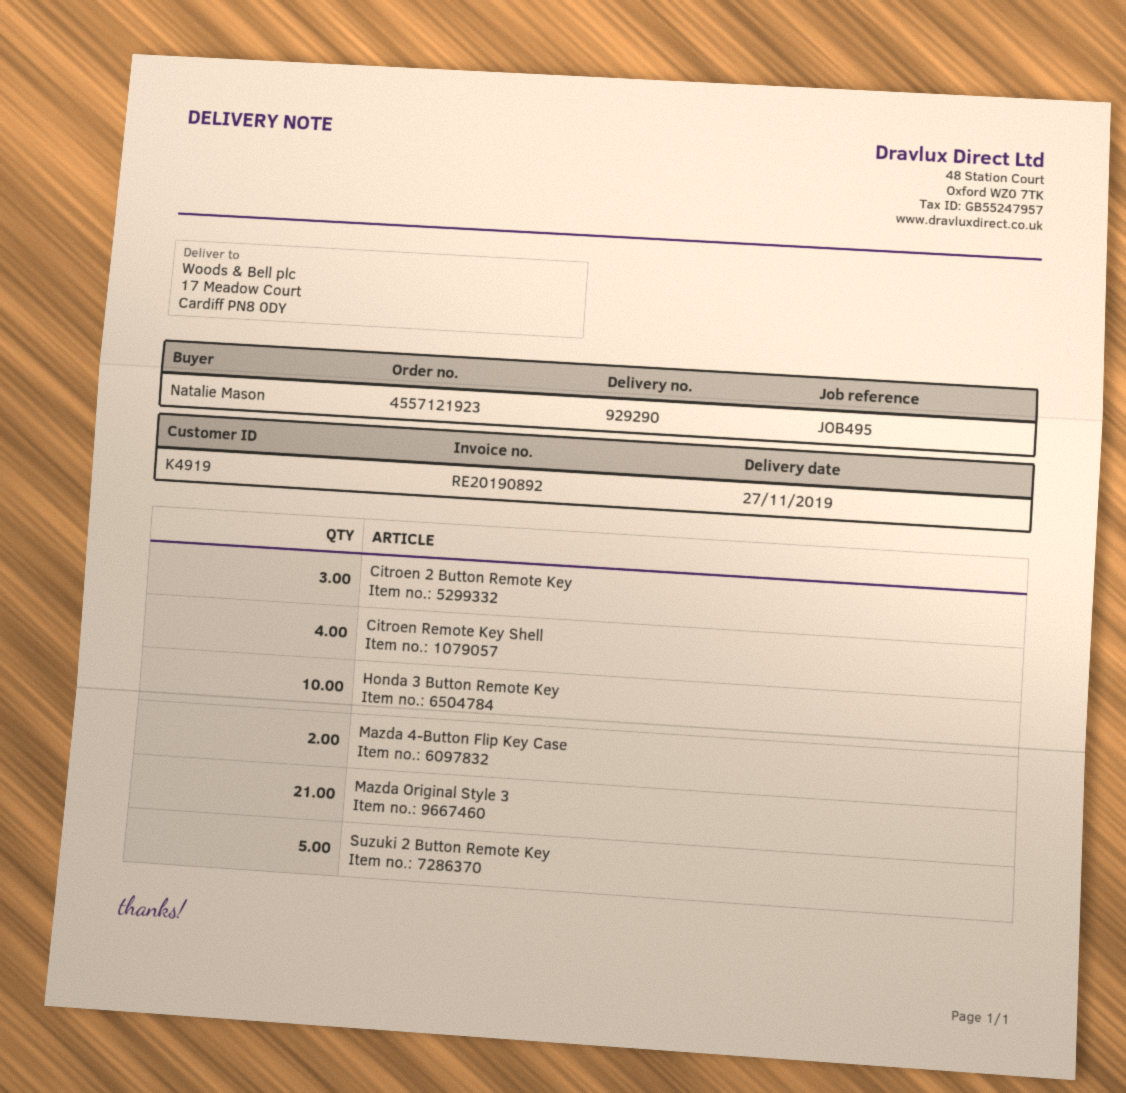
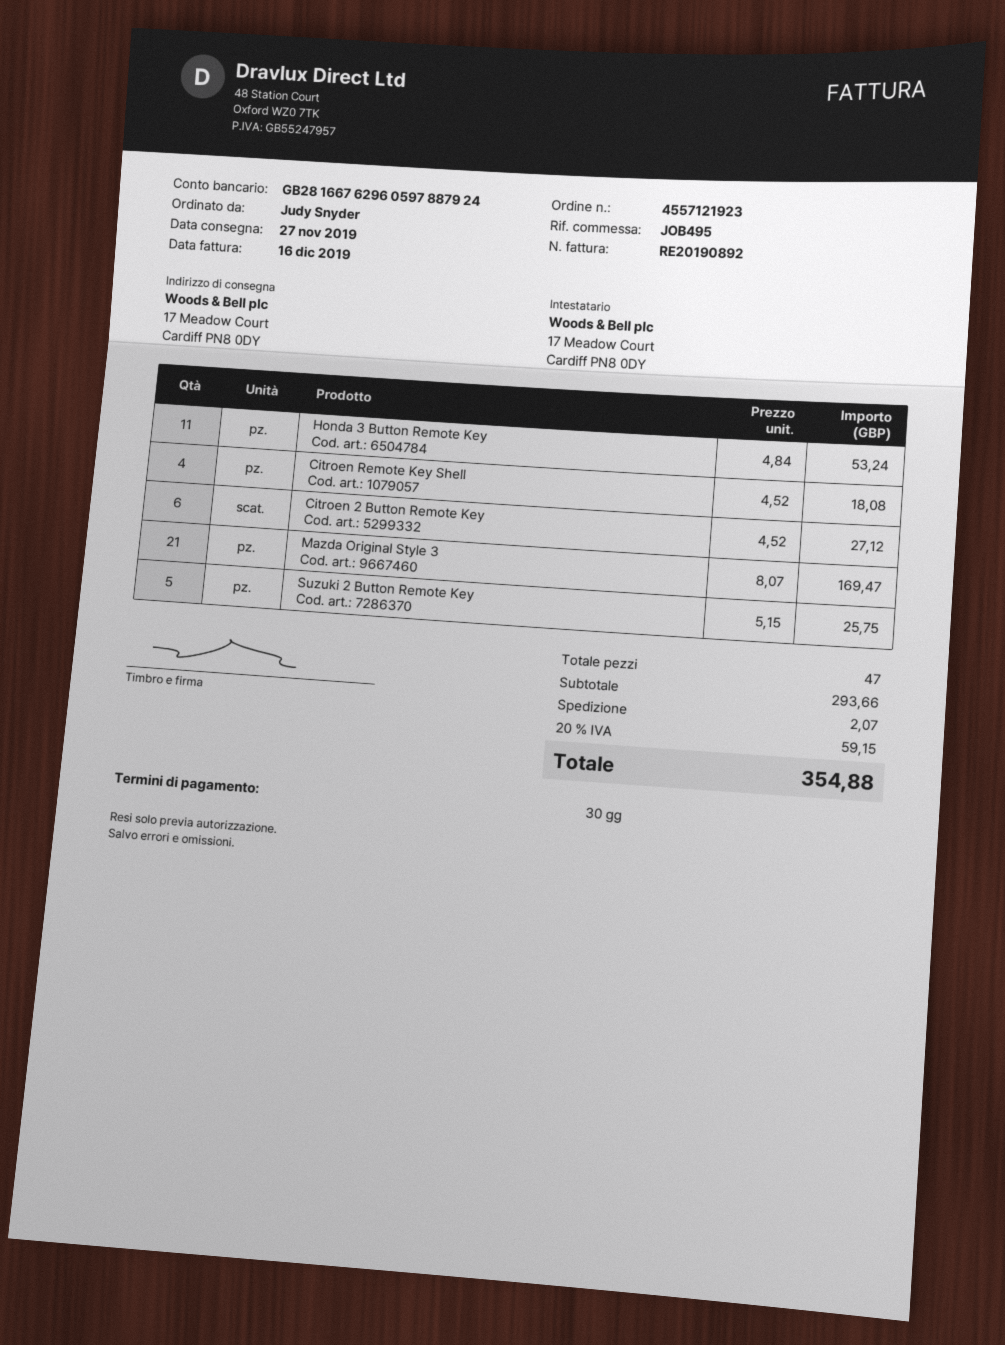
ordered by: Natalie Mason -> Judy Snyder
Citroen 2 Button Remote Key: 3 -> 6
Honda 3 Button Remote Key: 10 -> 11
Mazda 4-Button Flip Key Case: 2 -> none

